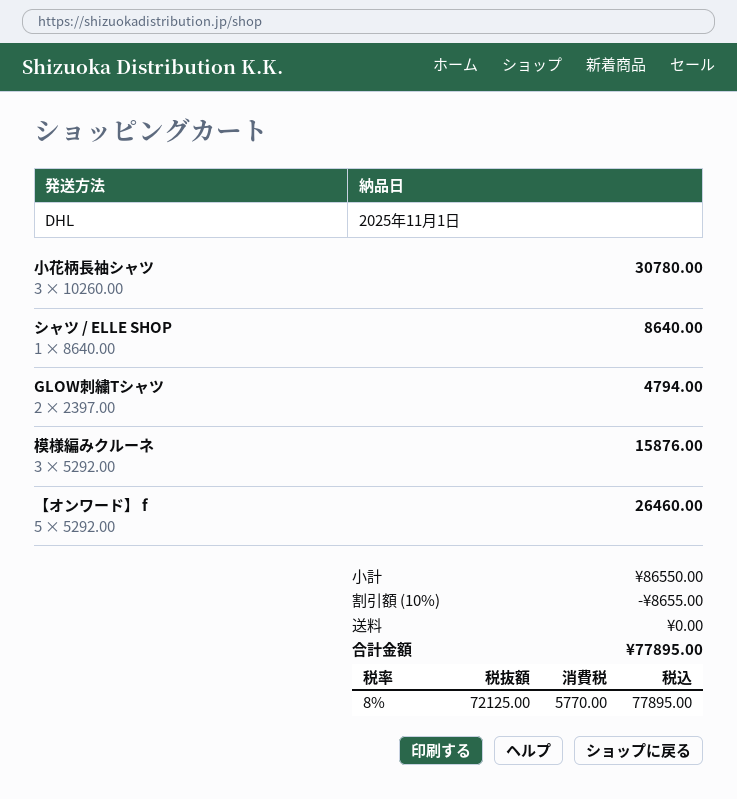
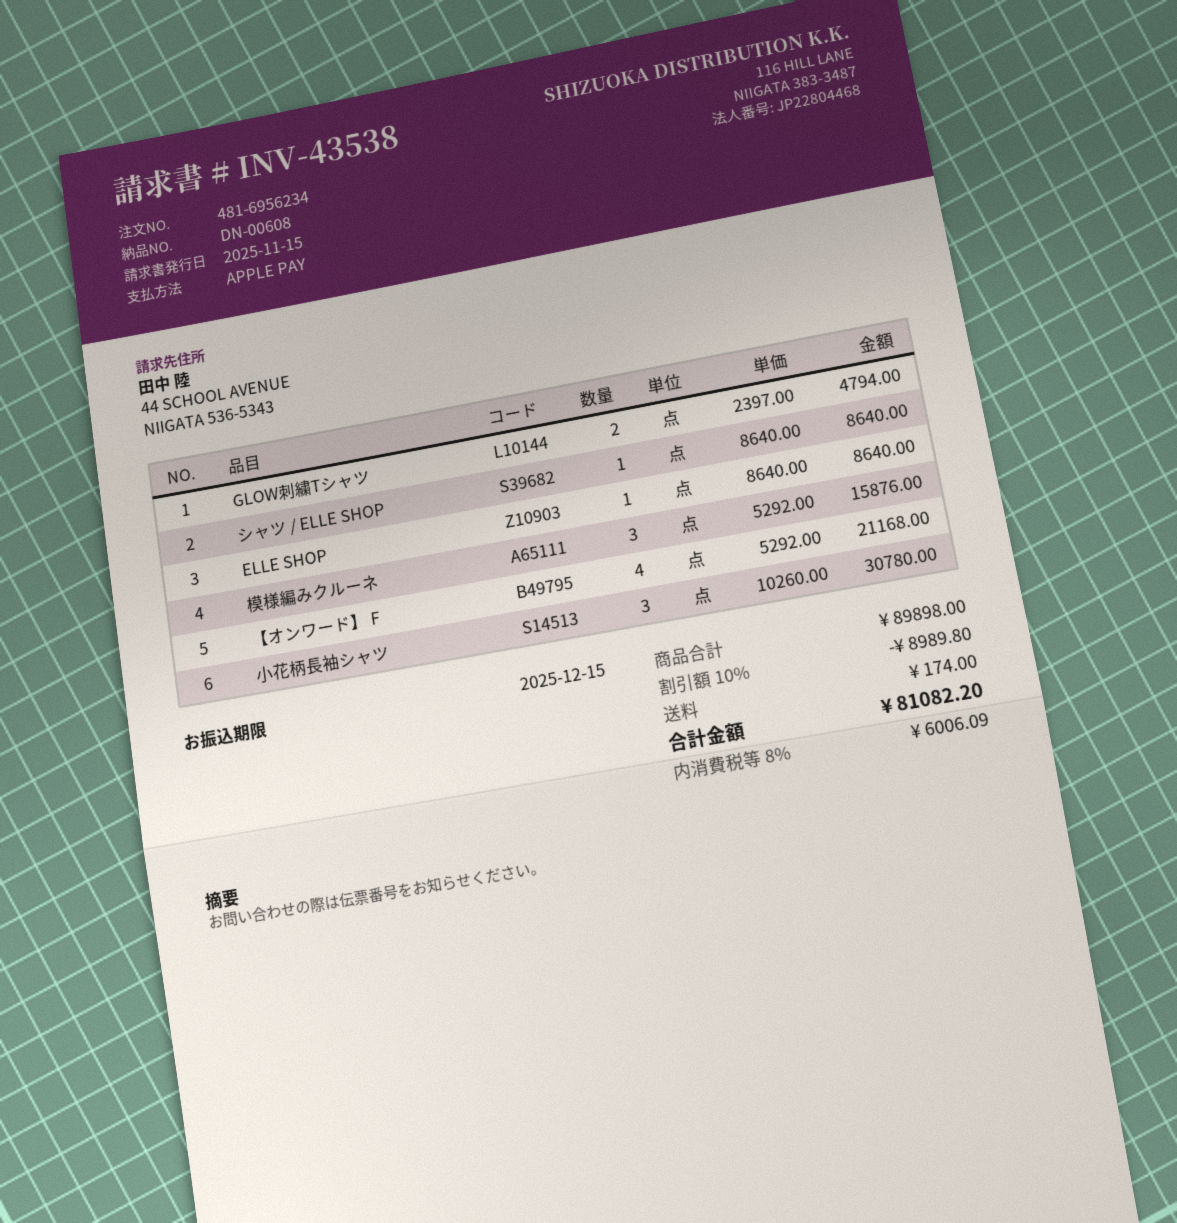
【オンワード】 f: 5 x 5292.00 = 26460.00 -> 4 x 5292.00 = 21168.00
ELLE SHOP: none -> 1 x 8640.00 = 8640.00
subtotal: 86550.00 -> 89898.00
discount: 10% = 8655.00 -> 10% = 8989.80
shipping: 0.00 -> 174.00
tax: 8% = 5770.00 -> 8% = 6006.09
total: 77895.00 -> 81082.20

